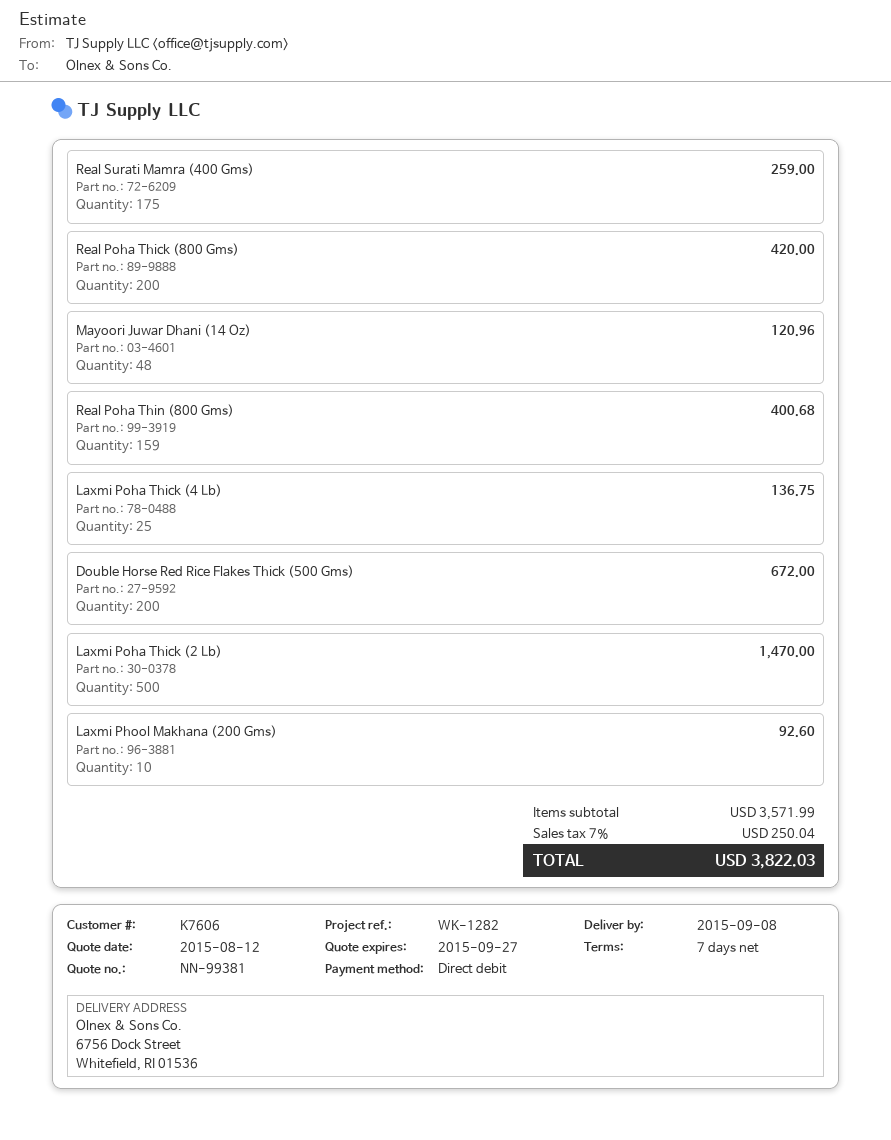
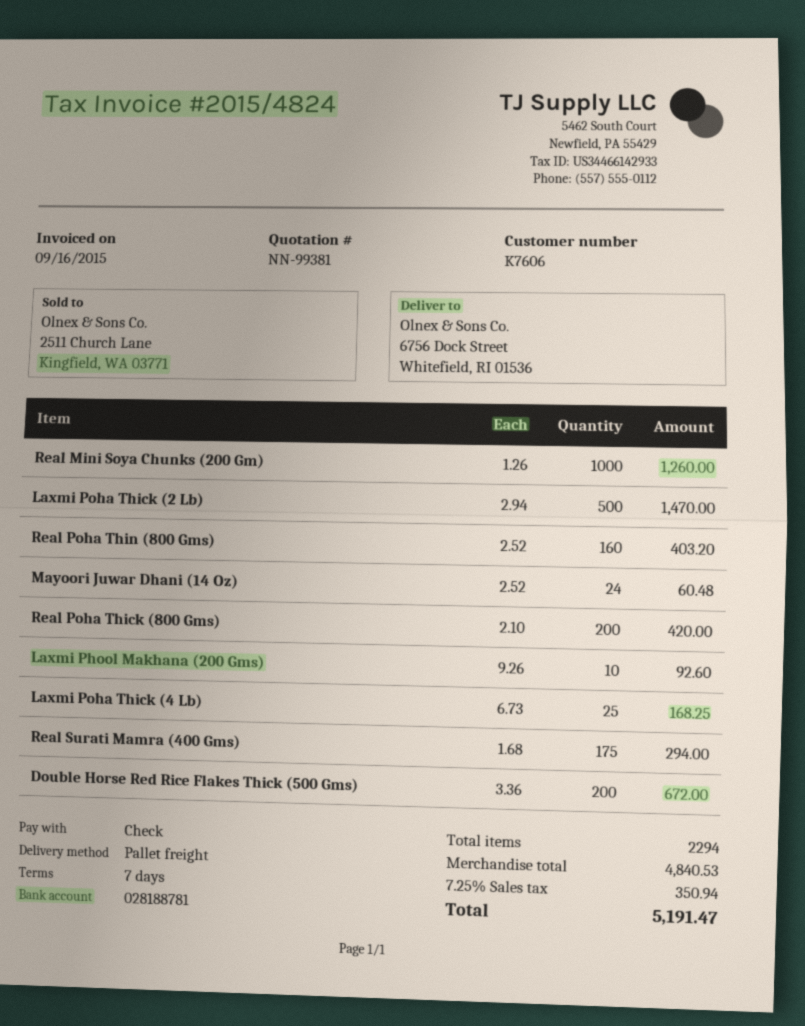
payment method: direct debit -> cheque
Real Surati Mamra (400 Gms): 175 for 259.00 -> 175 for 294.00
Mayoori Juwar Dhani (14 Oz): 48 for 120.96 -> 24 for 60.48
Real Poha Thin (800 Gms): 159 for 400.68 -> 160 for 403.20
Laxmi Poha Thick (4 Lb): 25 for 136.75 -> 25 for 168.25
Real Mini Soya Chunks (200 Gm): none -> 1000 for 1260.00
subtotal: 3571.99 -> 4840.53
tax: 7% = 250.04 -> 7.25% = 350.94
total: 3822.03 -> 5191.47

